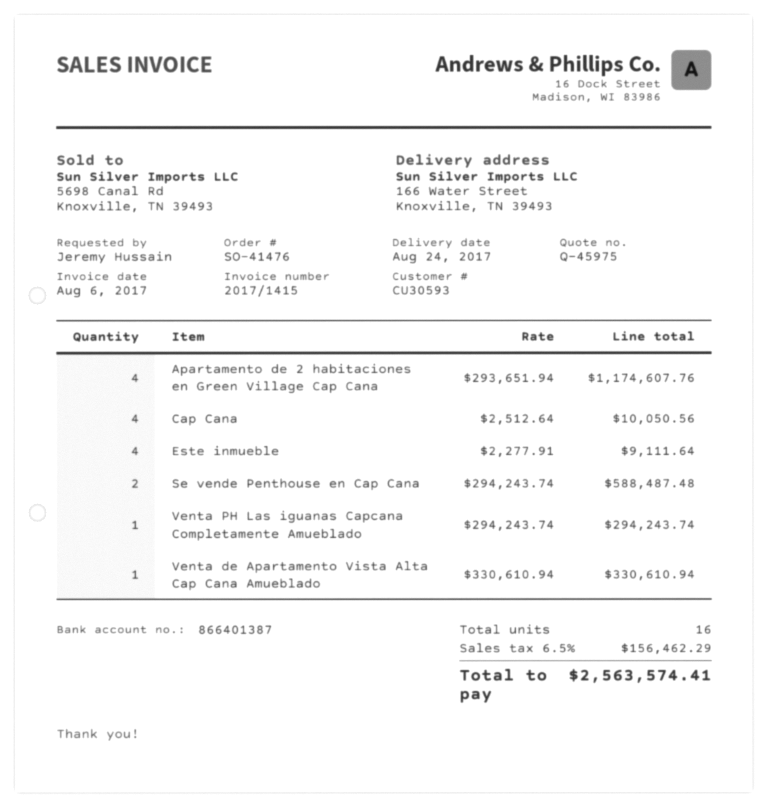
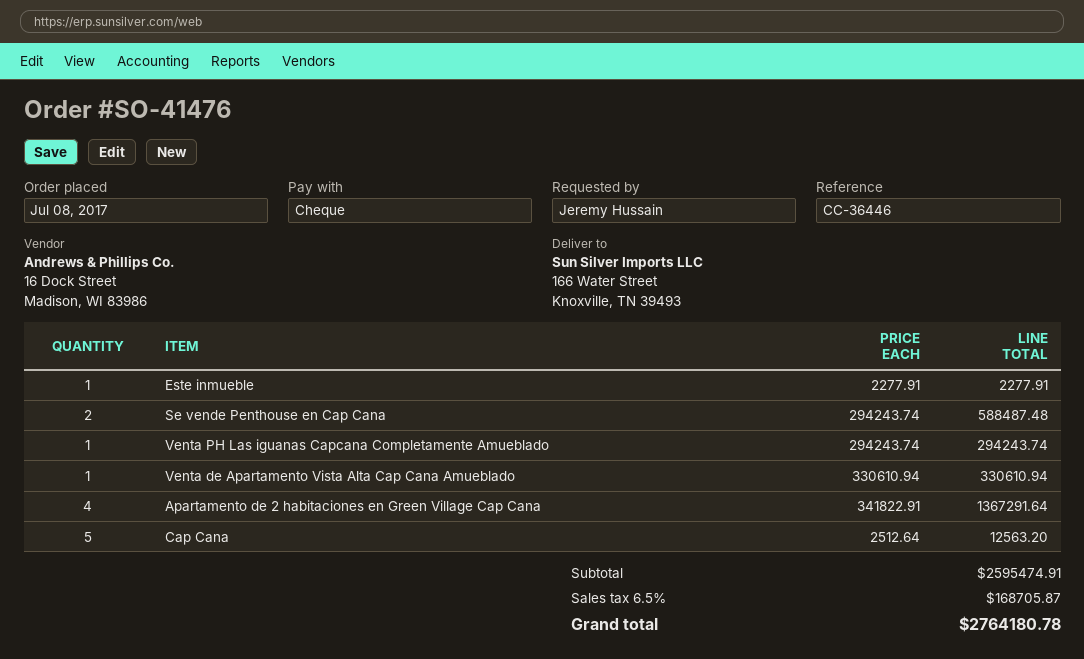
Apartamento de 2 habitaciones en Green Village Cap Cana: 4 x 293651.94 = 1174607.76 -> 4 x 341822.91 = 1367291.64
Cap Cana: 4 x 2512.64 = 10050.56 -> 5 x 2512.64 = 12563.20
Este inmueble: 4 x 2277.91 = 9111.64 -> 1 x 2277.91 = 2277.91
tax: 6.5% = 156462.29 -> 6.5% = 168705.87
total: 2563574.41 -> 2764180.78

